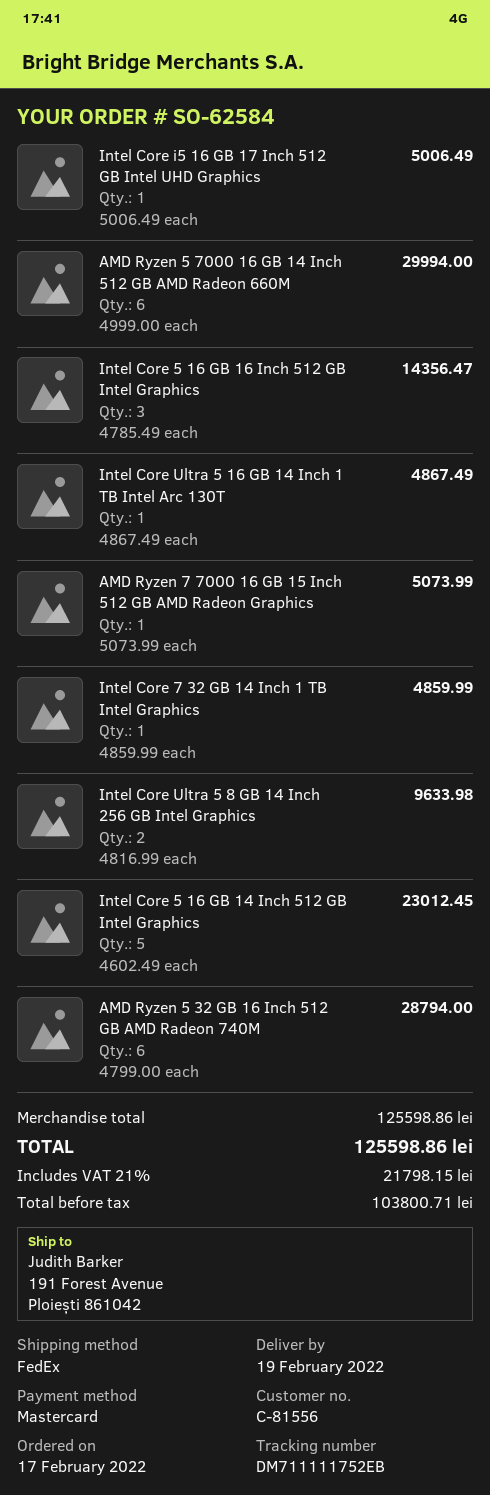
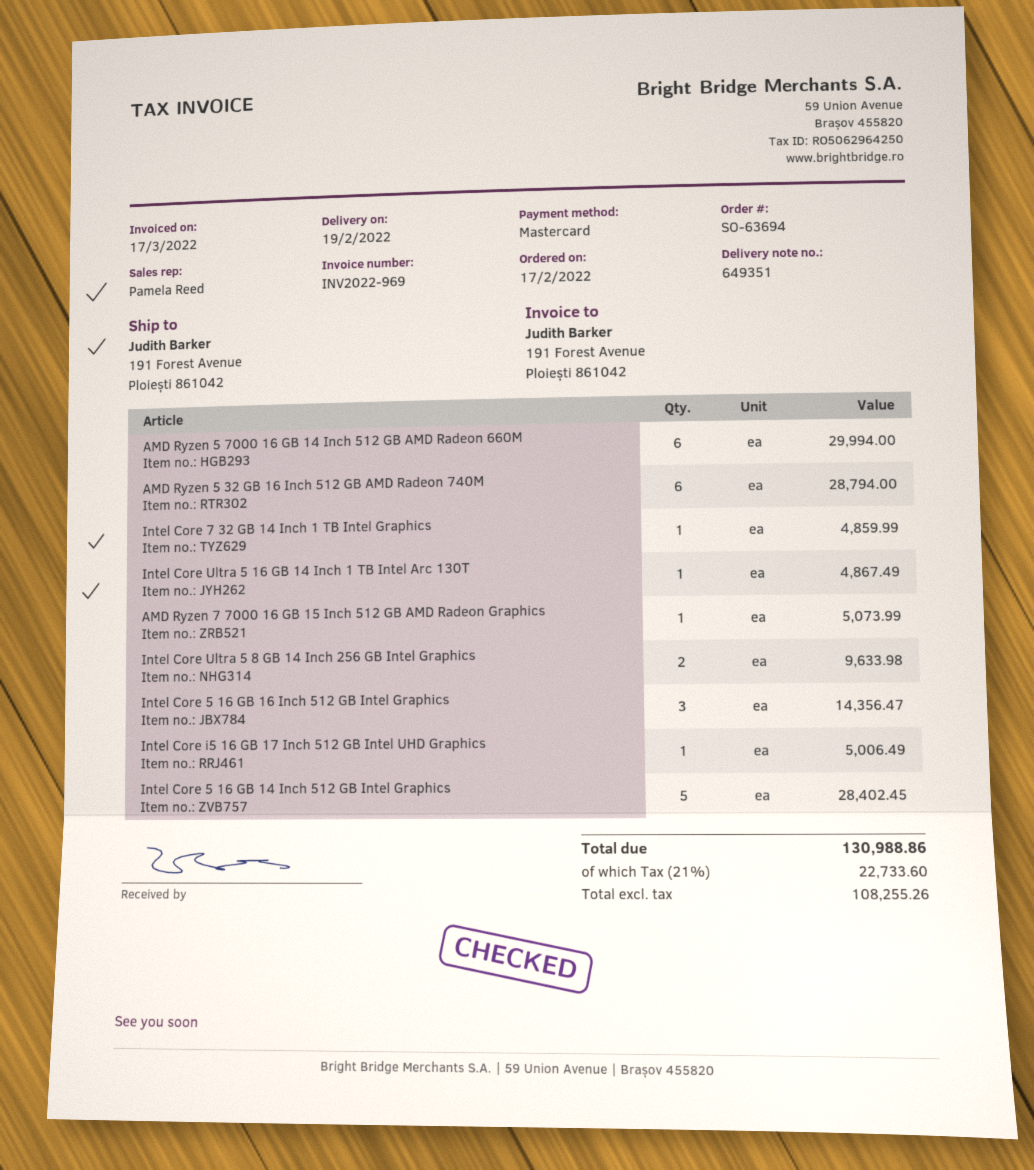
order number: SO-62584 -> SO-63694
Intel Core 5 16 GB 14 Inch 512 GB Intel Graphics: 5 for 23012.45 -> 5 for 28402.45
net: 103800.71 -> 108255.26
tax: 21% = 21798.15 -> 21% = 22733.60
total: 125598.86 -> 130988.86

